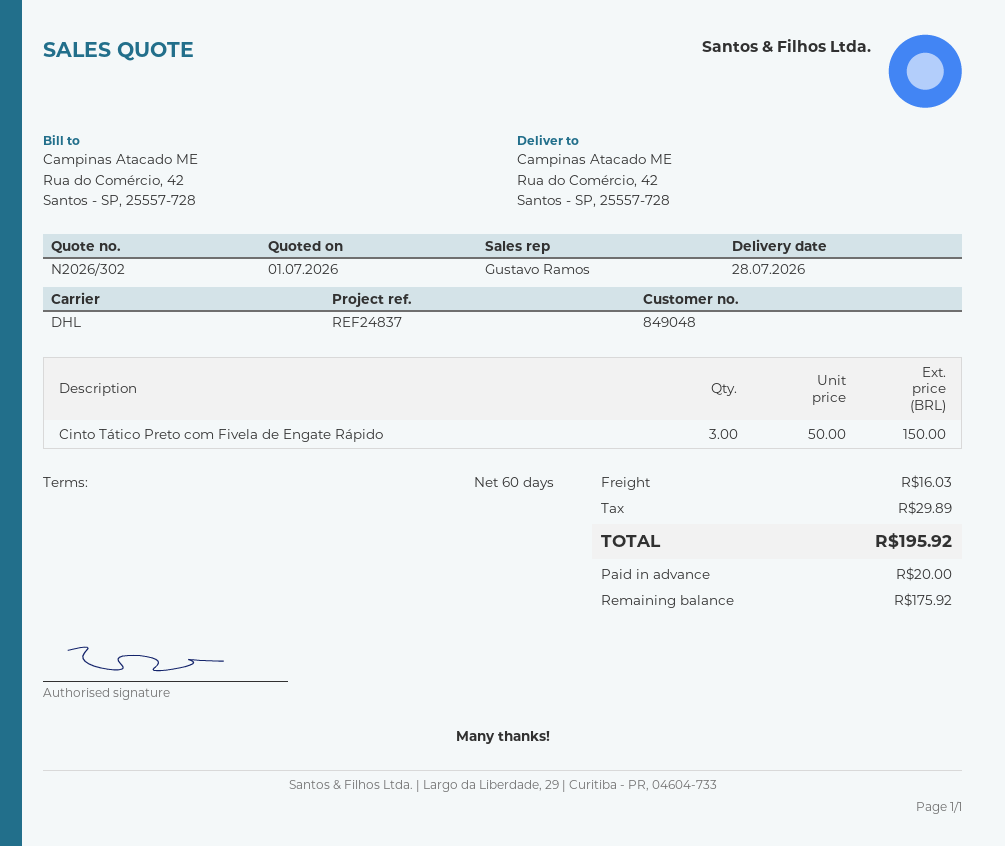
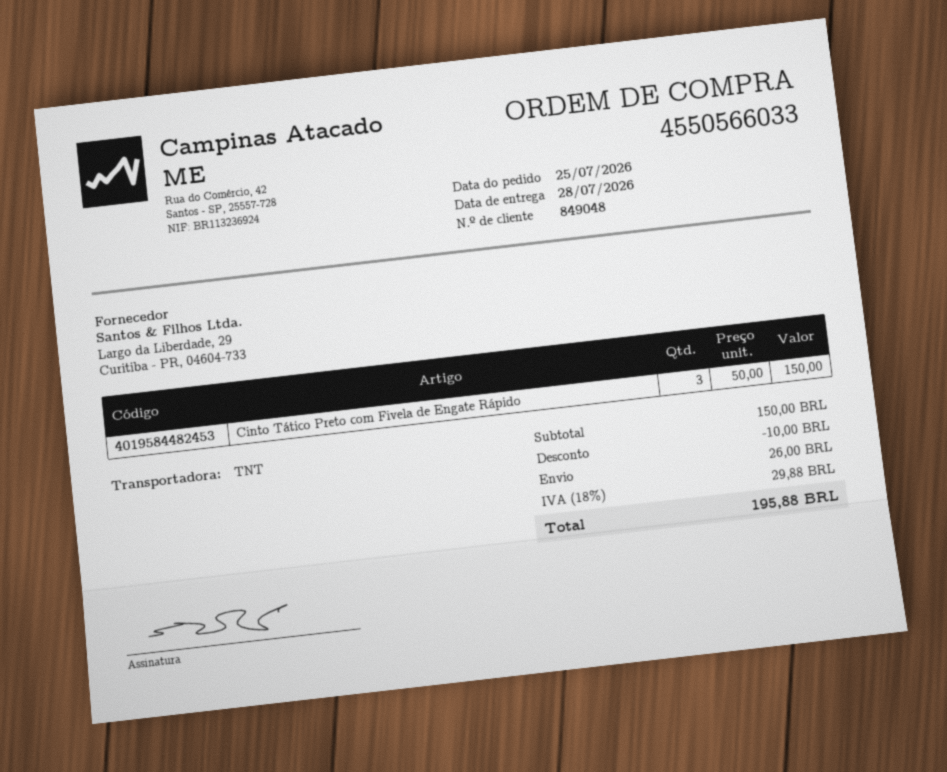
shipping method: DHL -> TNT
discount: none -> 10.00
shipping: 16.03 -> 26.00
tax: 29.89 -> 29.88
total: 195.92 -> 195.88

